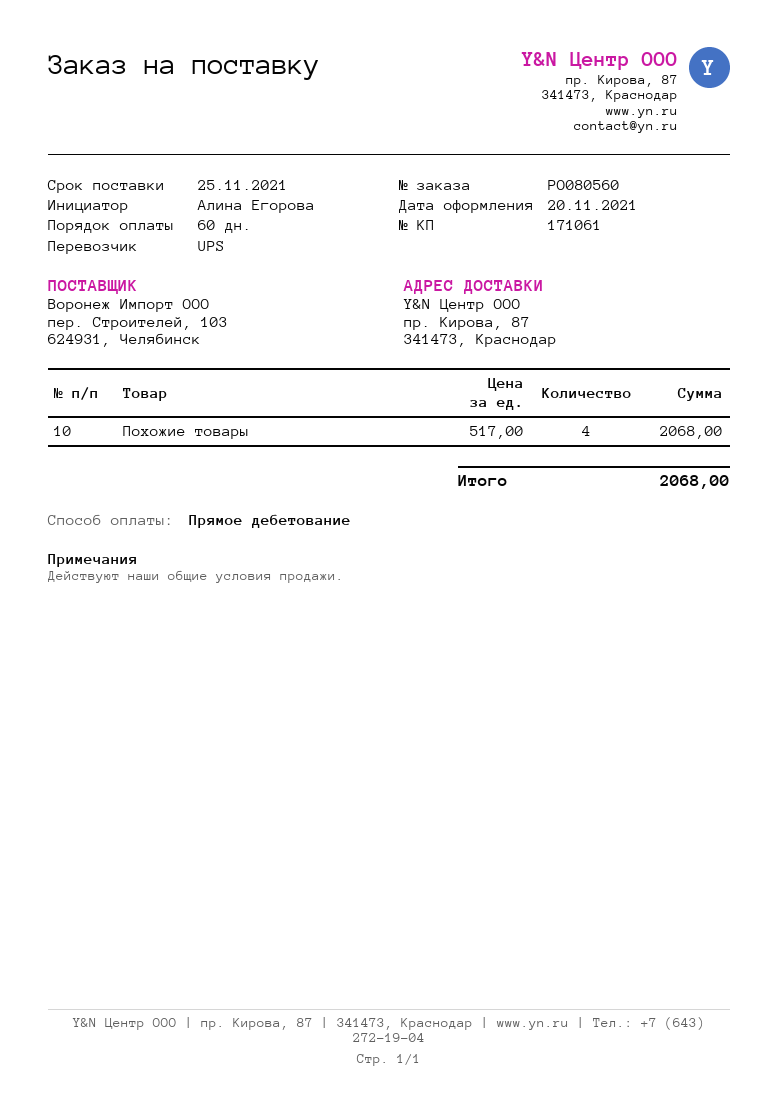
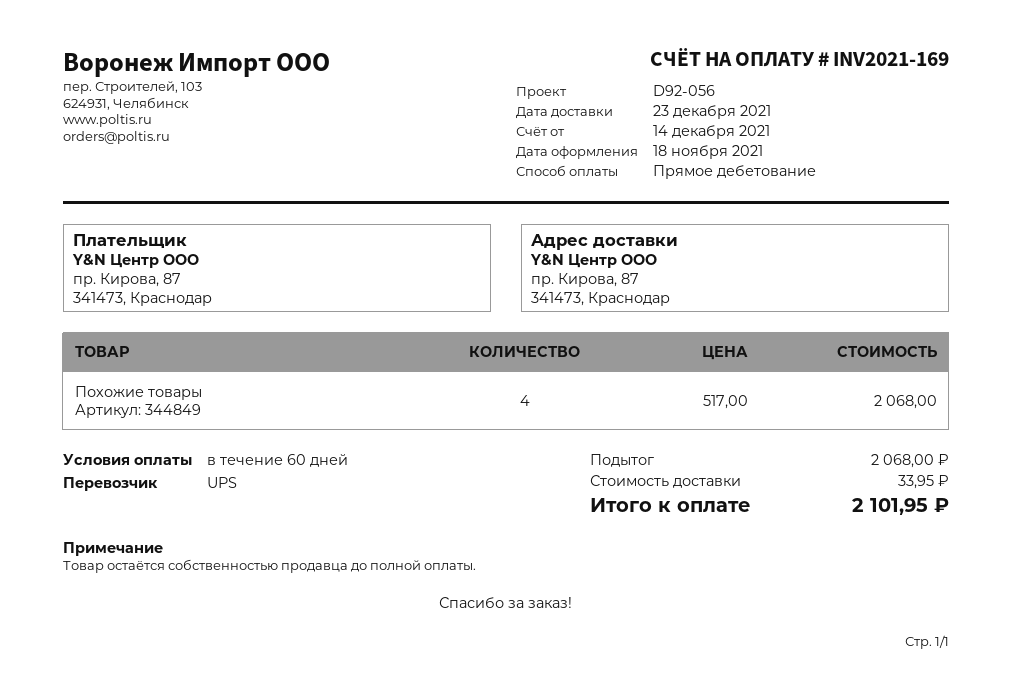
order date: 2021-11-20 -> 2021-11-18
delivery date: 2021-11-25 -> 2021-12-23
shipping: none -> 33.95
total: 2068.00 -> 2101.95

